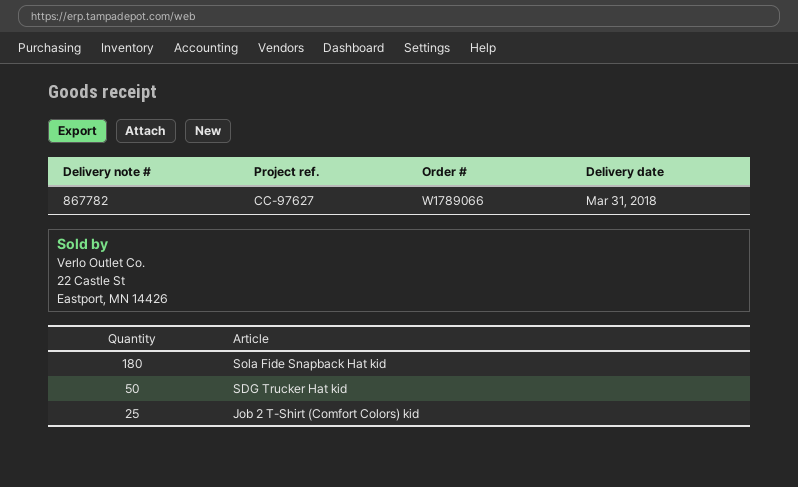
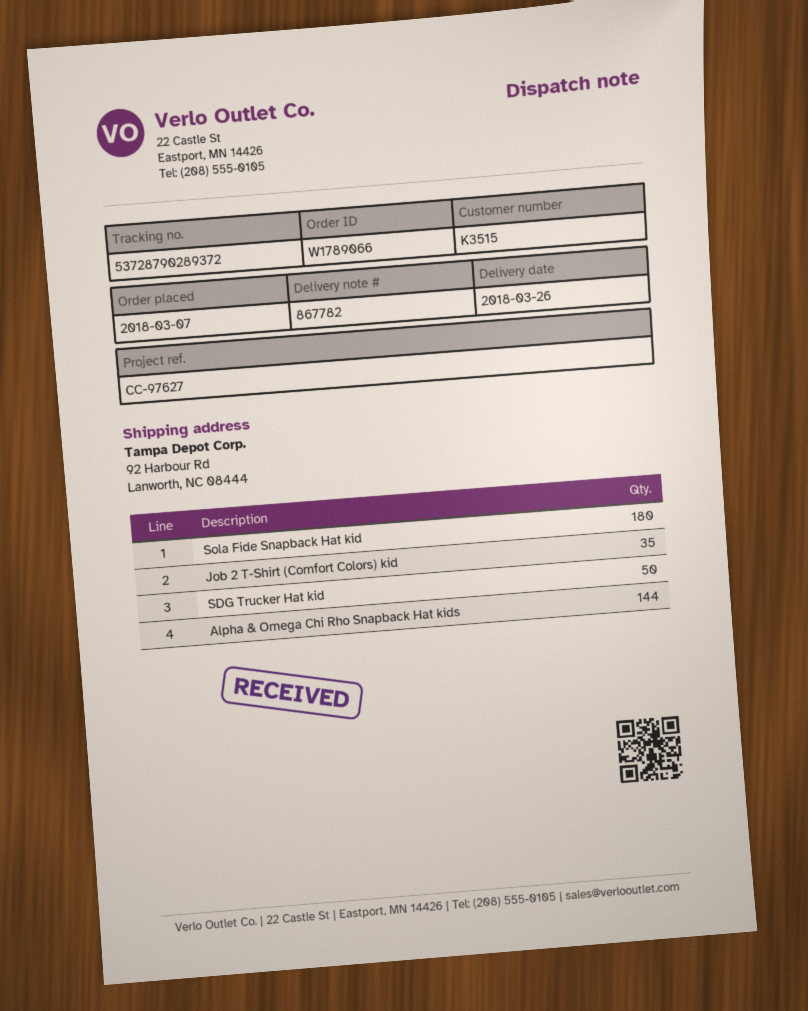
delivery date: 2018-03-31 -> 2018-03-26
Job 2 T-Shirt (Comfort Colors) kid: 25 -> 35
Alpha & Omega Chi Rho Snapback Hat kids: none -> 144

